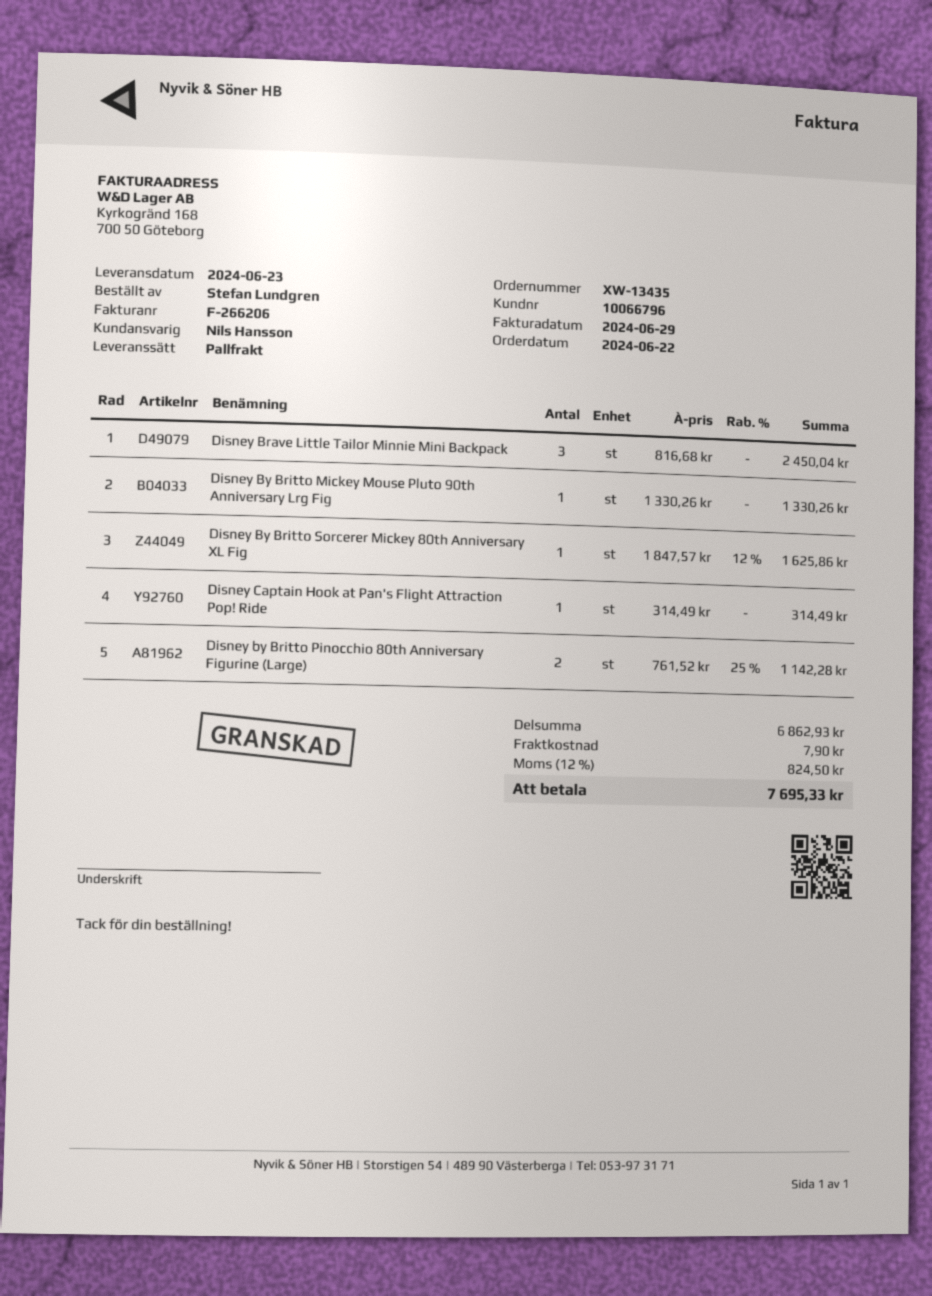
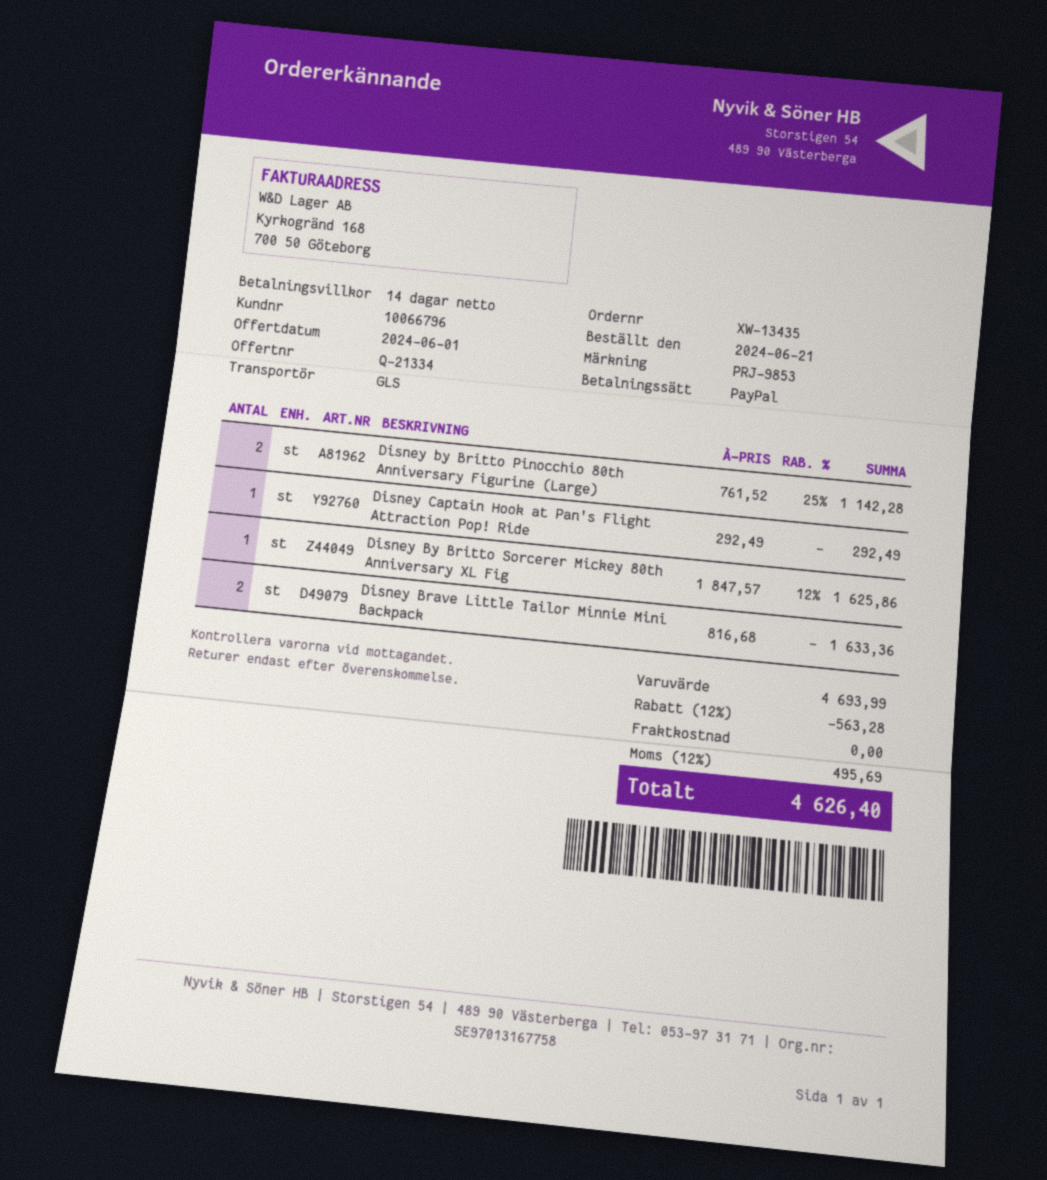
order date: 2024-06-22 -> 2024-06-21
shipping method: pallet freight -> GLS
Disney Brave Little Tailor Minnie Mini Backpack: 3 x 816.68 = 2450.04 -> 2 x 816.68 = 1633.36
Disney By Britto Mickey Mouse Pluto 90th Anniversary Lrg Fig: 1 x 1330.26 = 1330.26 -> none
Disney Captain Hook at Pan's Flight Attraction Pop! Ride: 1 x 314.49 = 314.49 -> 1 x 292.49 = 292.49
subtotal: 6862.93 -> 4693.99
discount: none -> 12% = 563.28
shipping: 7.90 -> 0.00
tax: 12% = 824.50 -> 12% = 495.69
total: 7695.33 -> 4626.40

